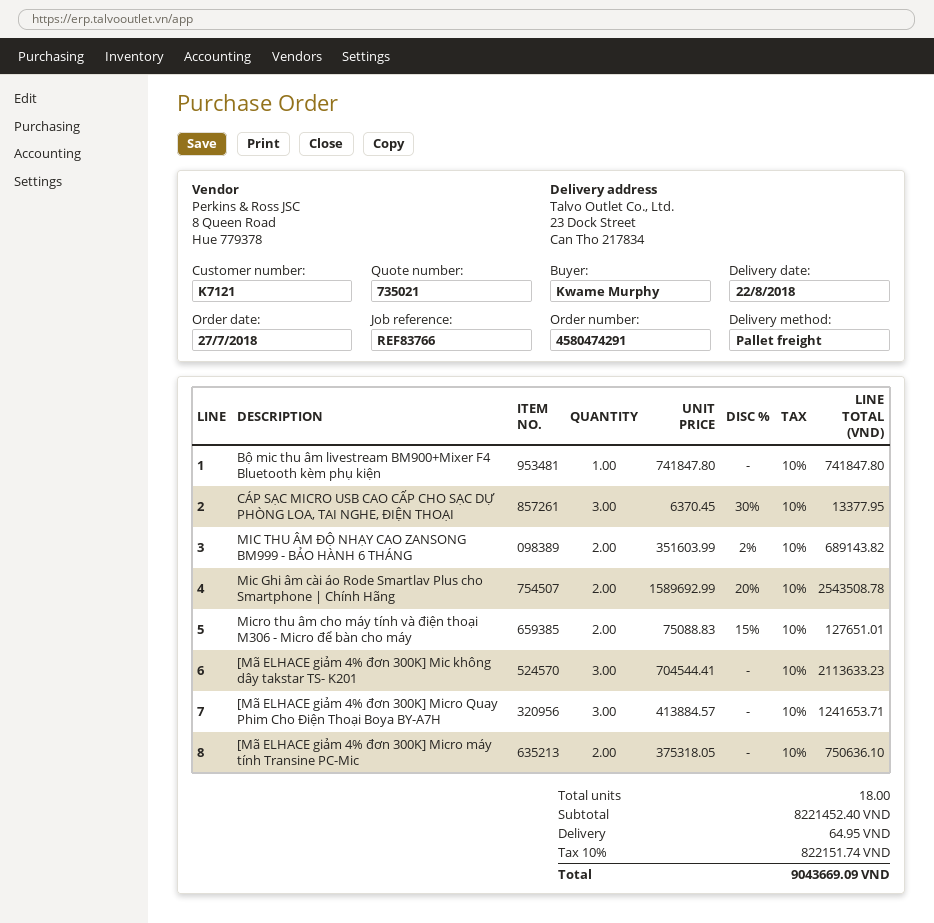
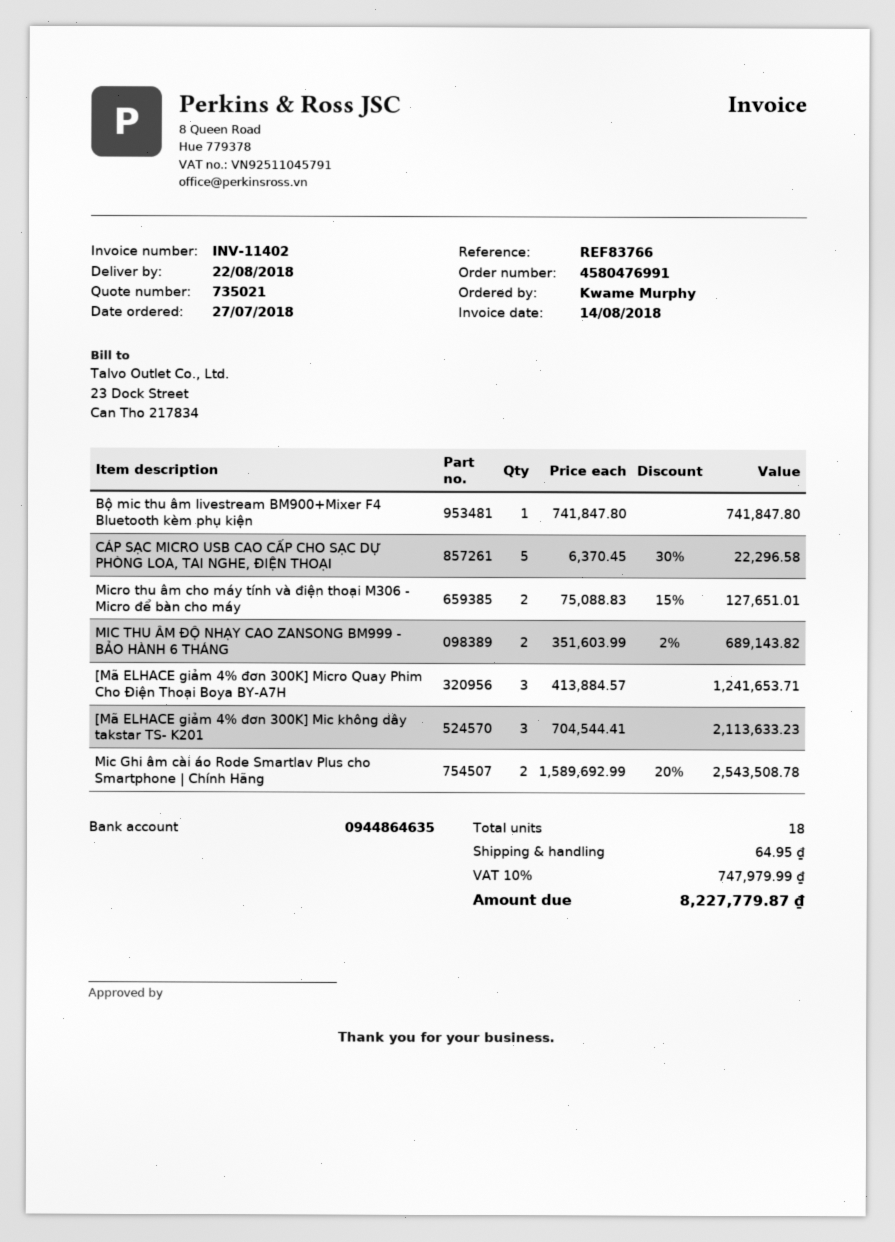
order number: 4580474291 -> 4580476991
CÁP SẠC MICRO USB CAO CẤP CHO SẠC DỰ PHÒNG LOA, TAI NGHE, ĐIỆN THOẠI: 3 x 6370.45 - 30% = 13377.95 -> 5 x 6370.45 - 30% = 22296.58
[Mã ELHACE giảm 4% đơn 300K] Micro máy tính Transine PC-Mic: 2 x 375318.05 = 750636.10 -> none
tax: 10% = 822151.74 -> 10% = 747979.99
total: 9043669.09 -> 8227779.87

